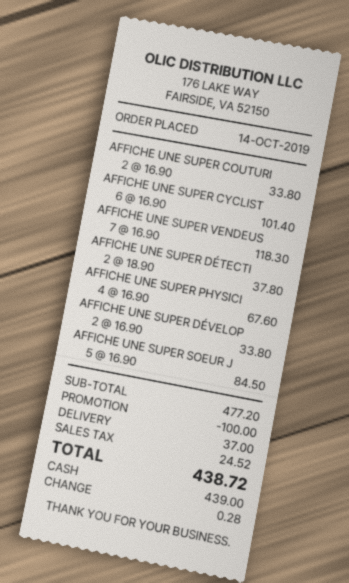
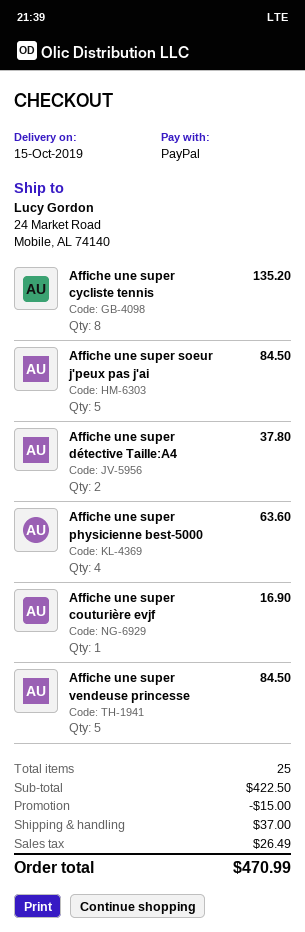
payment method: cash -> PayPal
AFFICHE UNE SUPER COUTURI: 2 for 33.80 -> 1 for 16.90
AFFICHE UNE SUPER CYCLIST: 6 for 101.40 -> 8 for 135.20
AFFICHE UNE SUPER VENDEUS: 7 for 118.30 -> 5 for 84.50
AFFICHE UNE SUPER PHYSICI: 4 for 67.60 -> 4 for 63.60
AFFICHE UNE SUPER DÉVELOP: 2 for 33.80 -> none
subtotal: 477.20 -> 422.50
discount: 100.00 -> 15.00
tax: 24.52 -> 26.49
total: 438.72 -> 470.99

